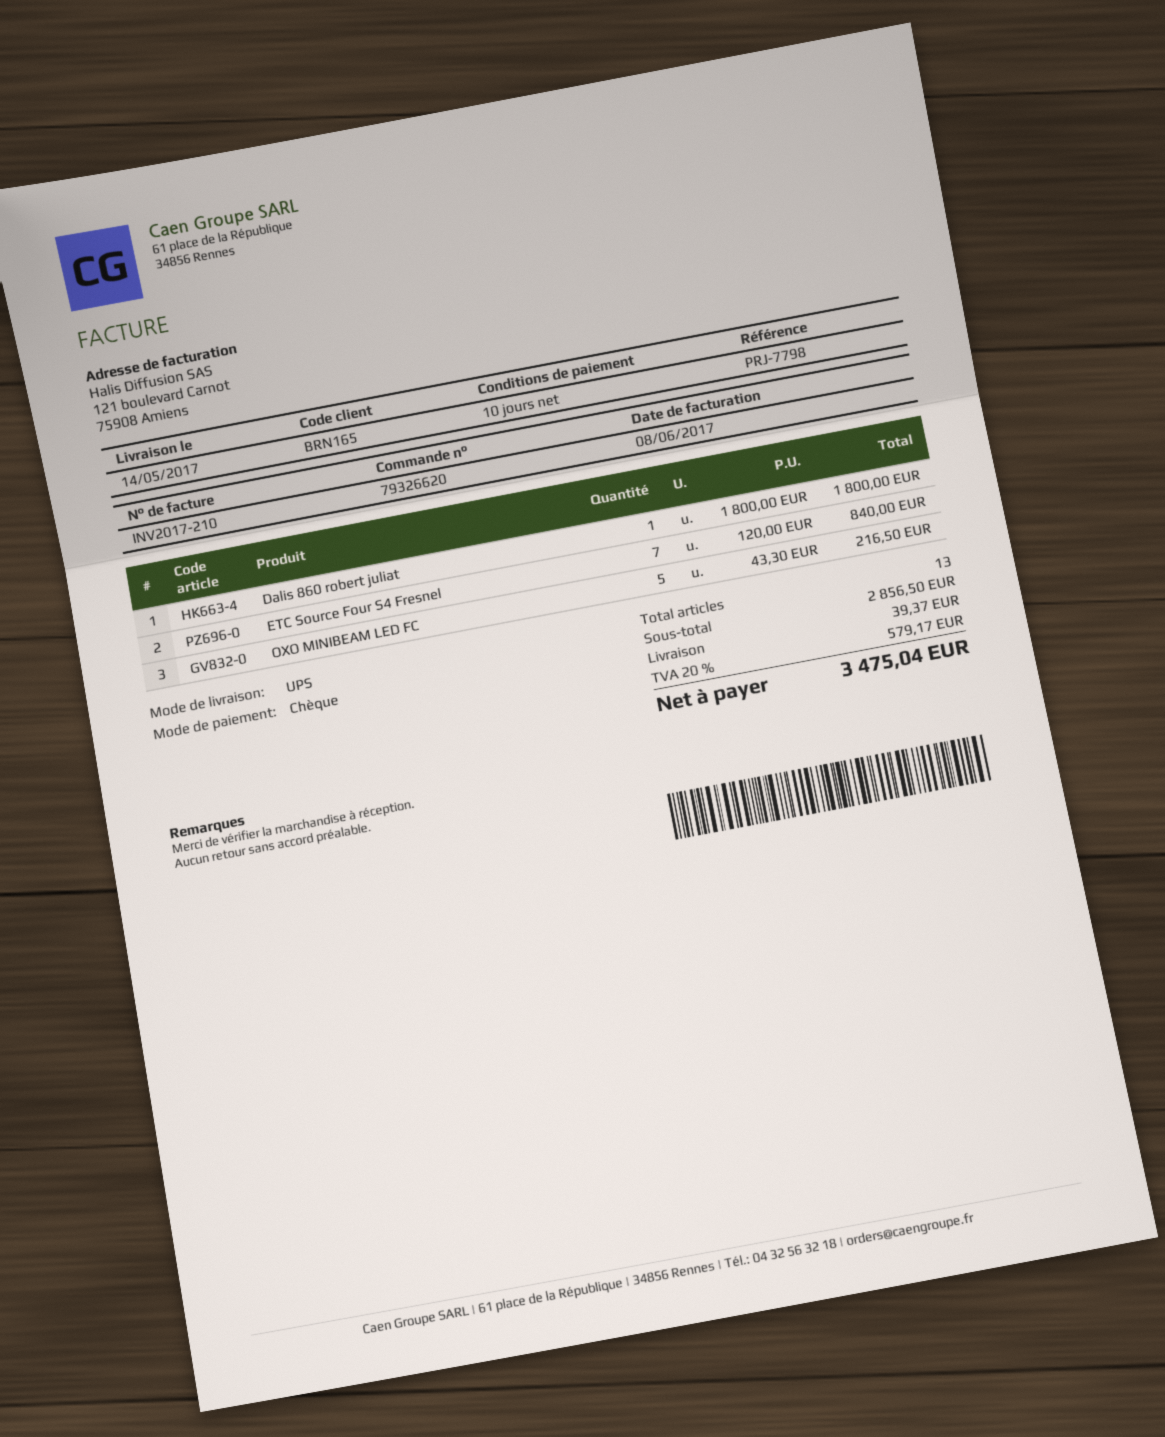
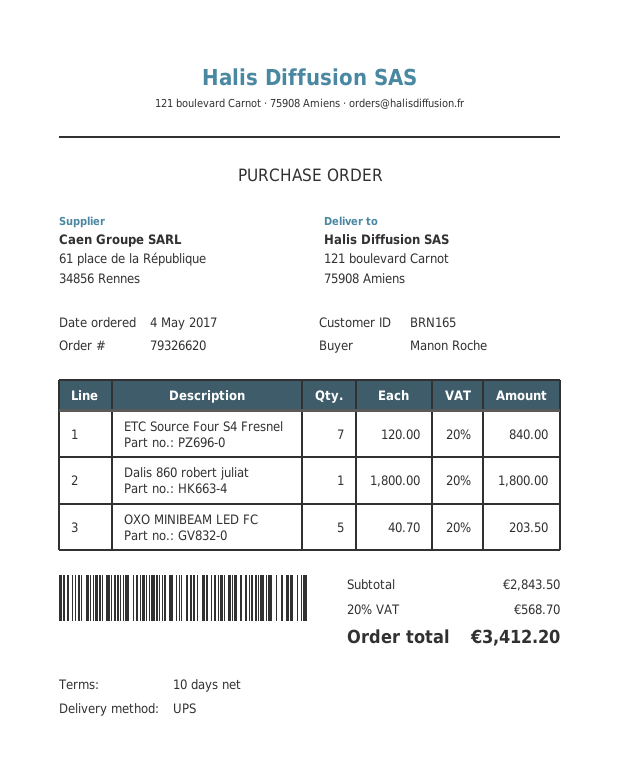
OXO MINIBEAM LED FC: 5 x 43.30 = 216.50 -> 5 x 40.70 = 203.50
subtotal: 2856.50 -> 2843.50
shipping: 39.37 -> none
tax: 20% = 579.17 -> 20% = 568.70
total: 3475.04 -> 3412.20

